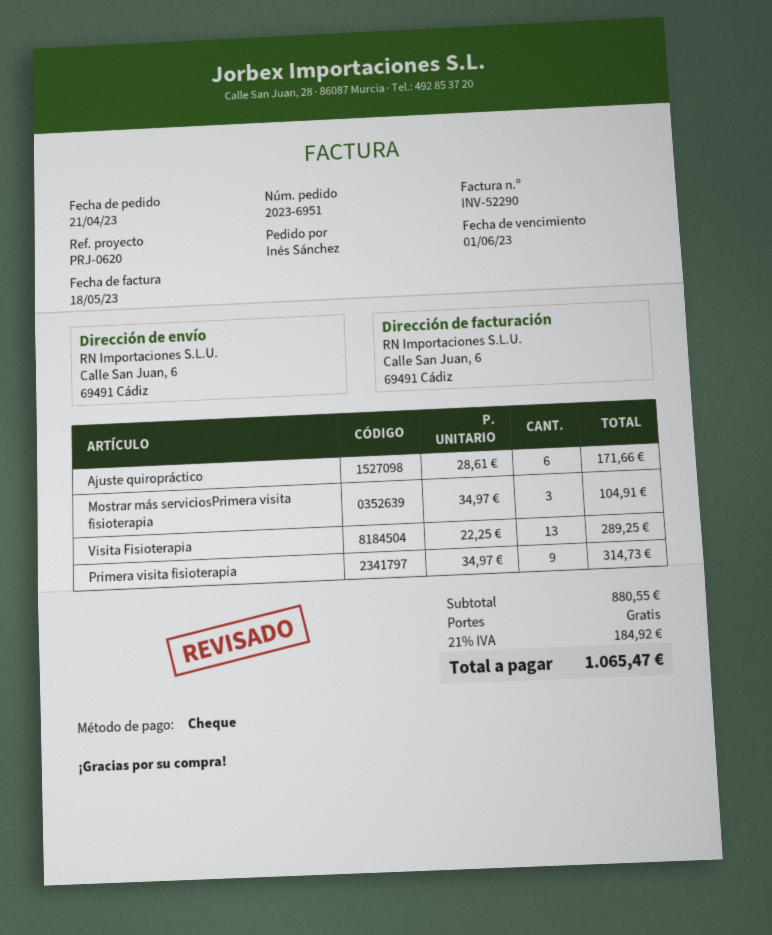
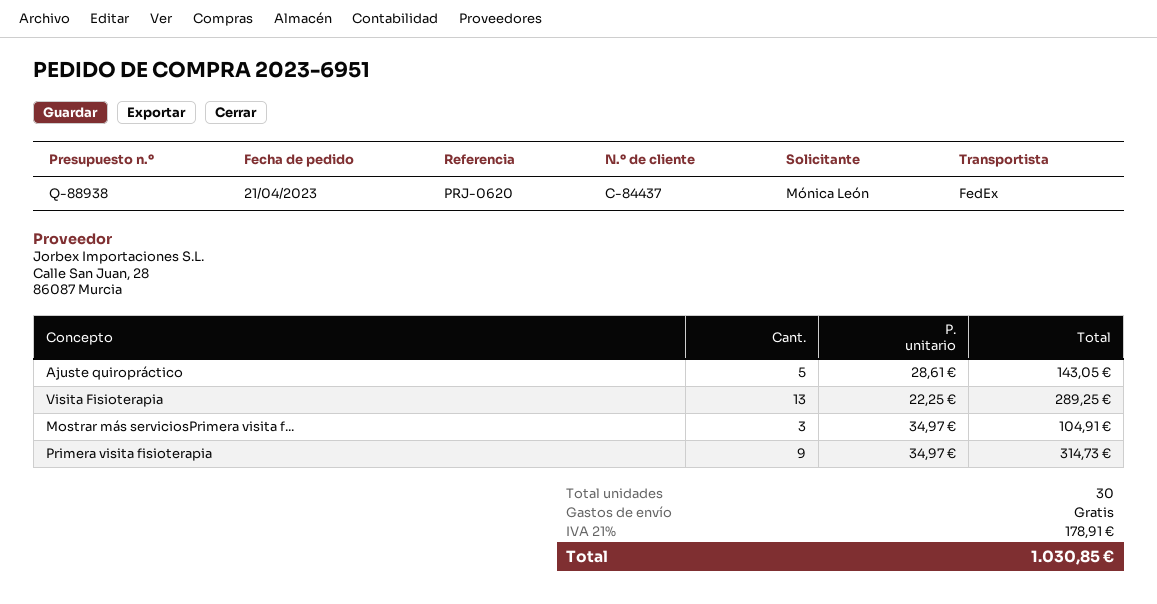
ordered by: Inés Sánchez -> Mónica León
Ajuste quiropráctico: 6 x 28.61 = 171.66 -> 5 x 28.61 = 143.05
tax: 21% = 184.92 -> 21% = 178.91
total: 1065.47 -> 1030.85

